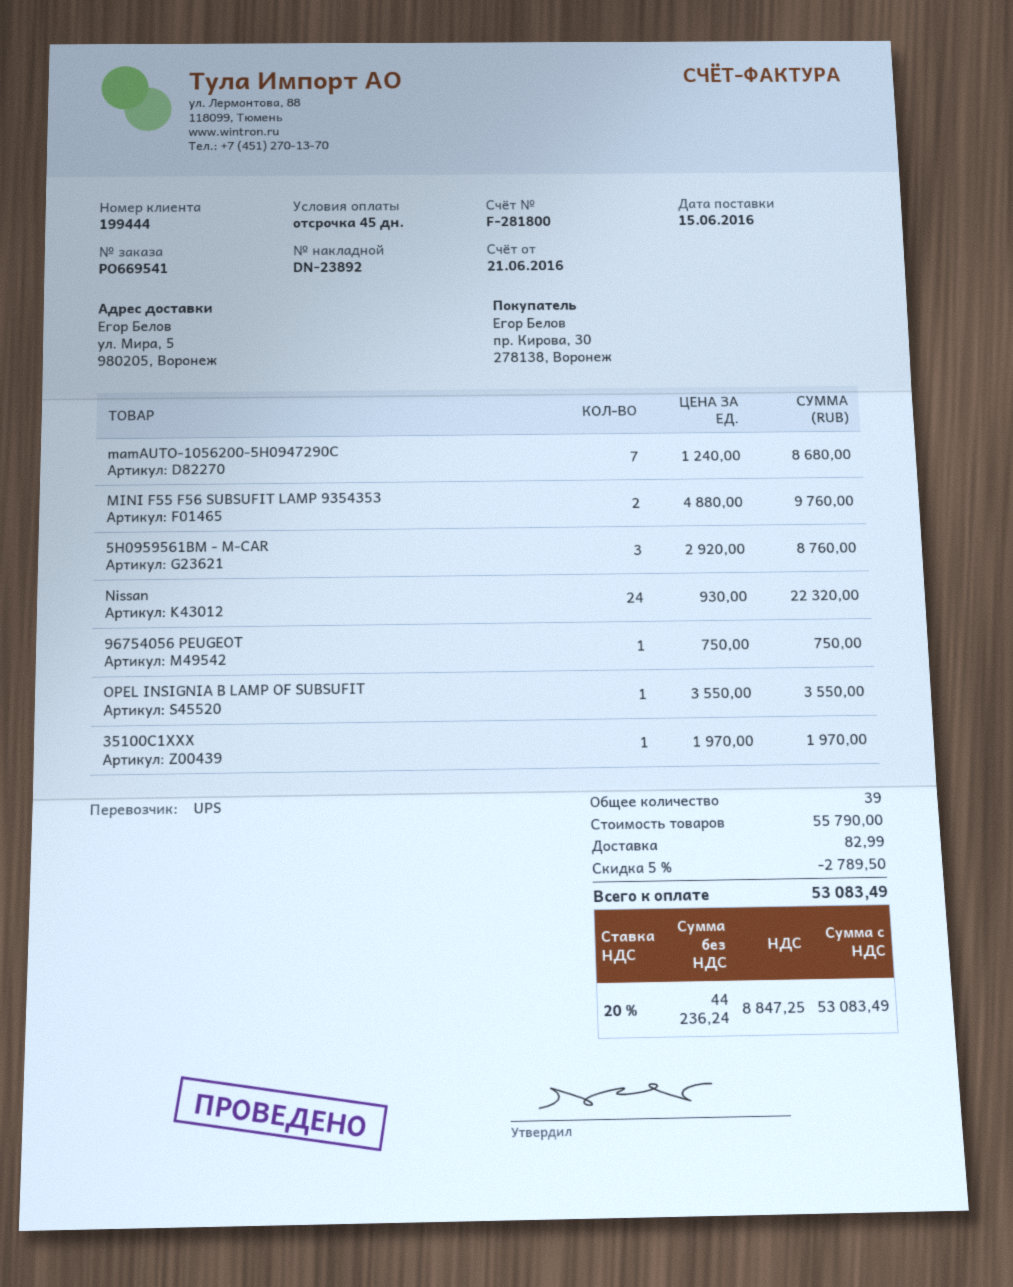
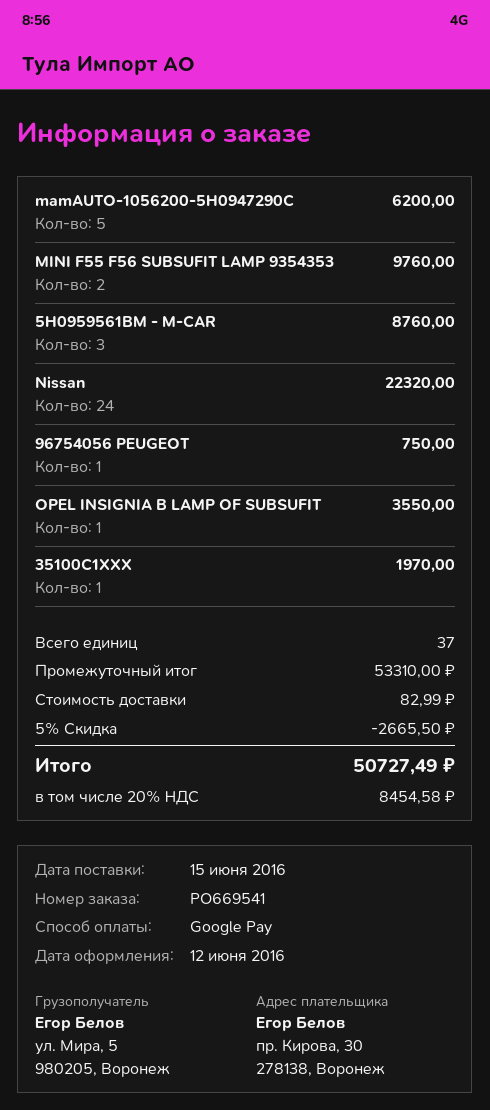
mamAUTO-1056200-5H0947290C: 7 for 8680.00 -> 5 for 6200.00
total quantity: 39 -> 37
subtotal: 55790.00 -> 53310.00
discount: 5% = 2789.50 -> 5% = 2665.50
tax: 20% = 8847.25 -> 20% = 8454.58
total: 53083.49 -> 50727.49

